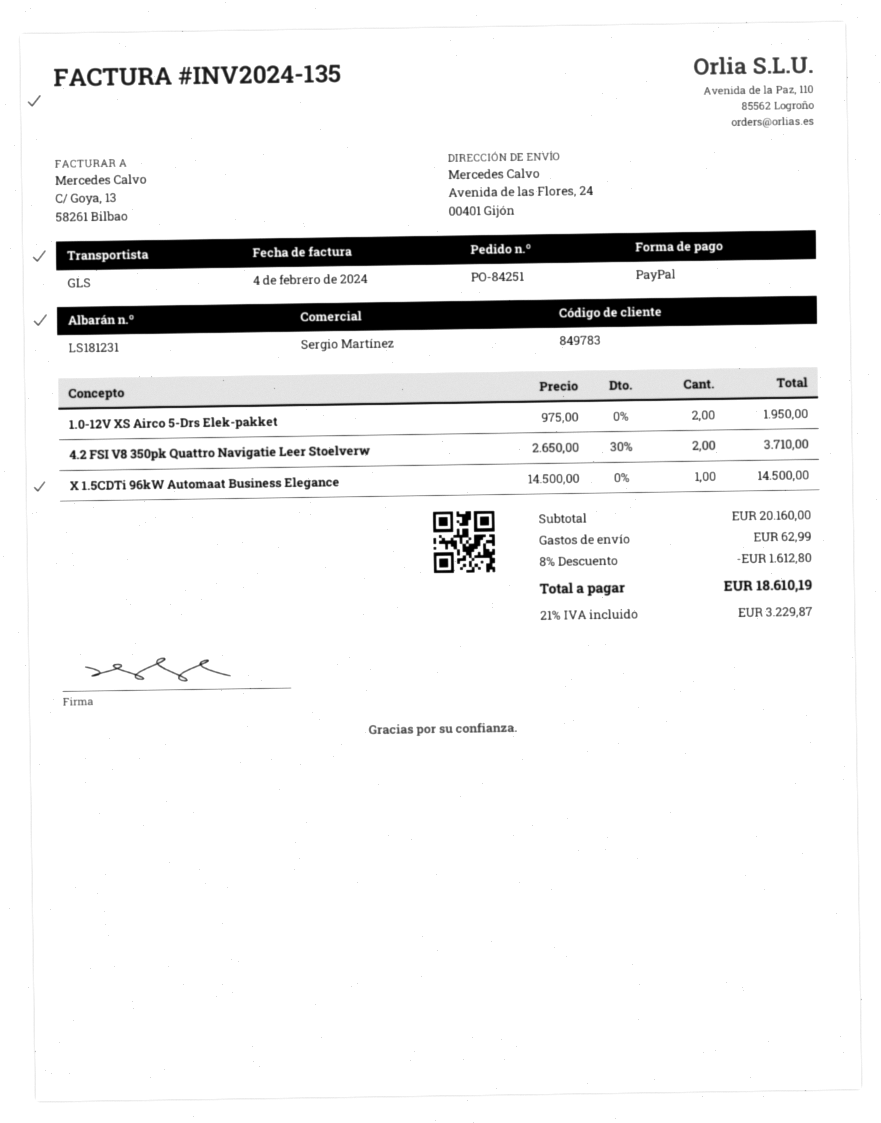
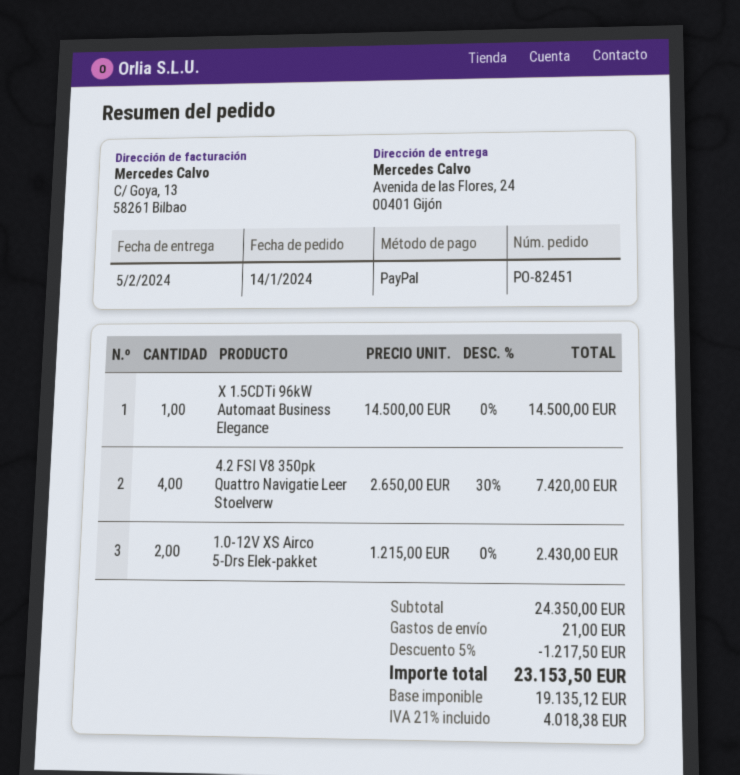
order number: PO-84251 -> PO-82451
1.0-12V XS Airco 5-Drs Elek-pakket: 2 x 975.00 = 1950.00 -> 2 x 1215.00 = 2430.00
4.2 FSI V8 350pk Quattro Navigatie Leer Stoelverw: 2 x 2650.00 - 30% = 3710.00 -> 4 x 2650.00 - 30% = 7420.00
subtotal: 20160.00 -> 24350.00
discount: 8% = 1612.80 -> 5% = 1217.50
shipping: 62.99 -> 21.00
tax: 21% = 3229.87 -> 21% = 4018.38
total: 18610.19 -> 23153.50

